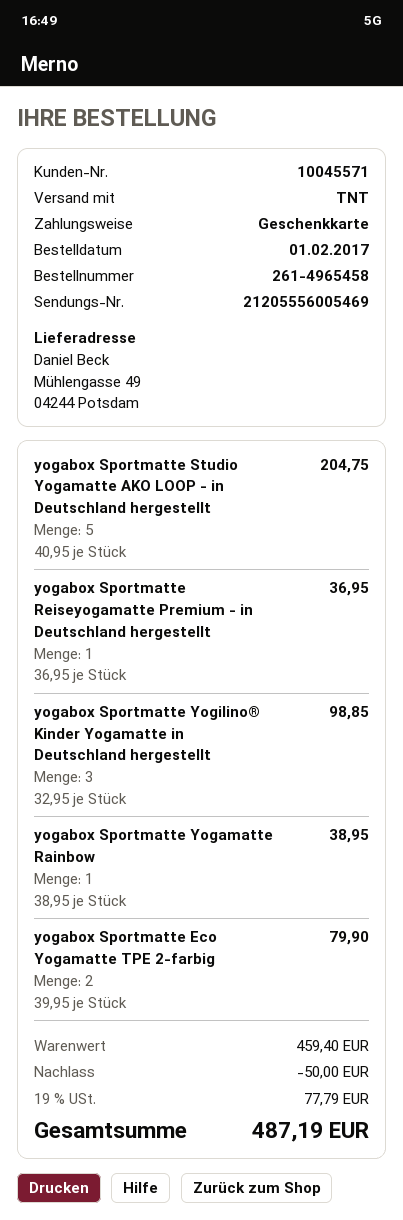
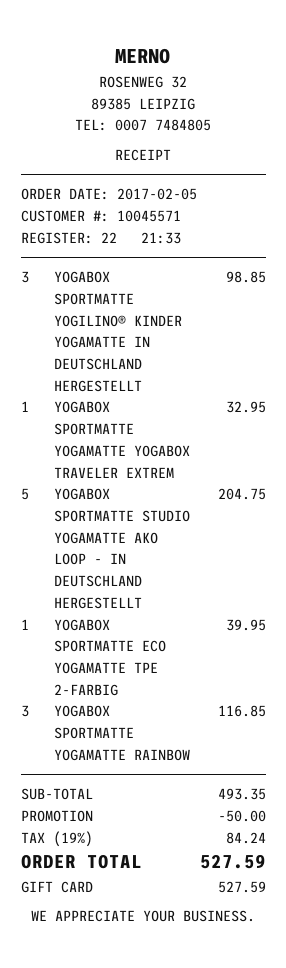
order date: 2017-02-01 -> 2017-02-05
yogabox Sportmatte Reiseyogamatte Premium - in Deutschland hergestellt: 1 for 36.95 -> none
yogabox Sportmatte Yogamatte Rainbow: 1 for 38.95 -> 3 for 116.85
yogabox Sportmatte Eco Yogamatte TPE 2-farbig: 2 for 79.90 -> 1 for 39.95
YOGABOX SPORTMATTE YOGAMATTE YOGABOX TRAVELER EXTREM: none -> 1 for 32.95
subtotal: 459.40 -> 493.35
tax: 19% = 77.79 -> 19% = 84.24
total: 487.19 -> 527.59

